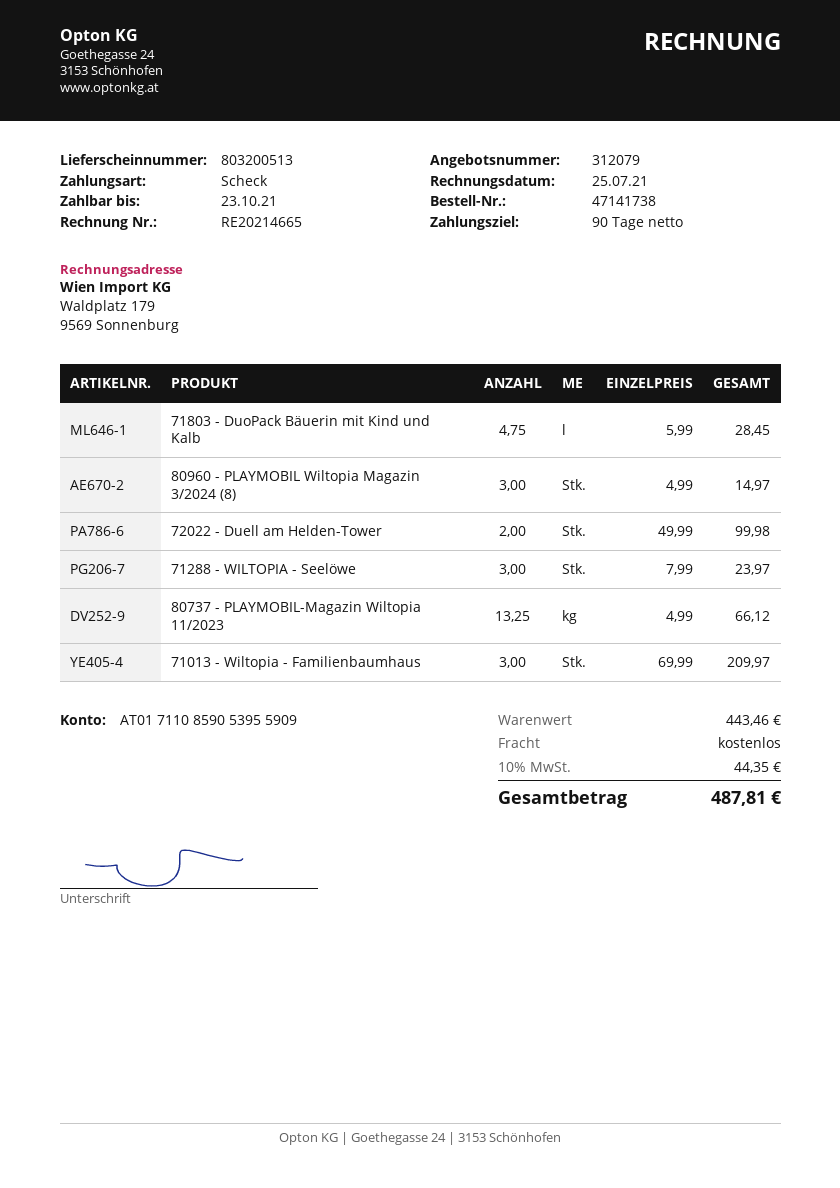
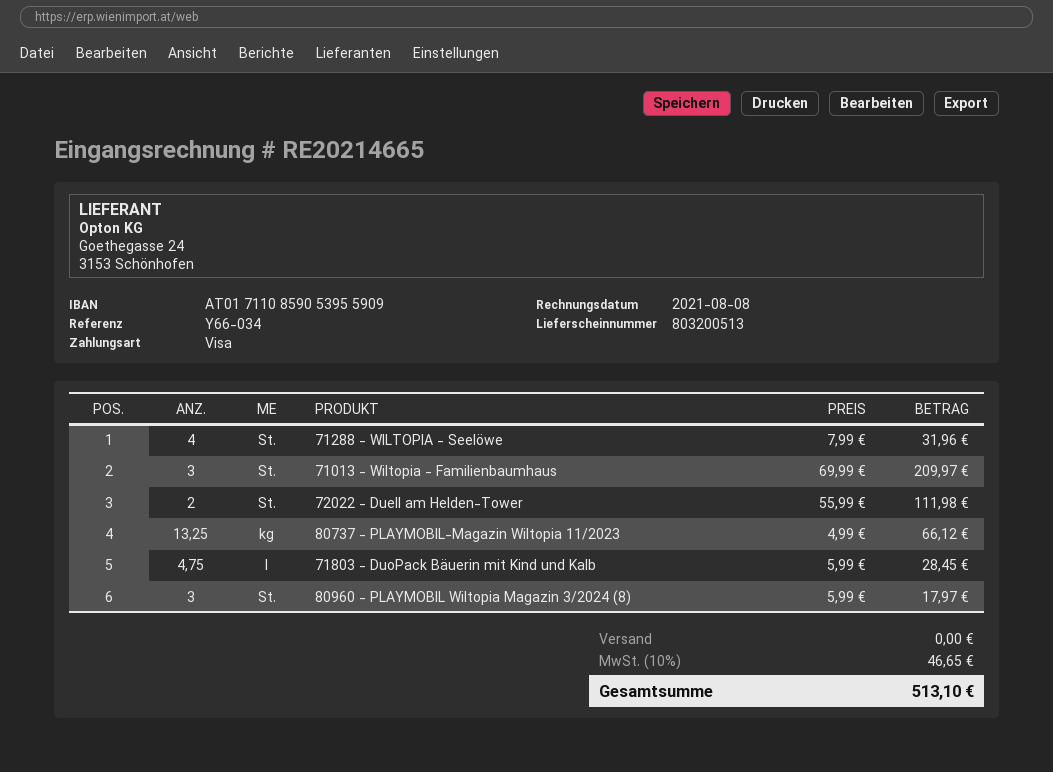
invoice date: 2021-07-25 -> 2021-08-08
payment method: cheque -> Visa
80960 - PLAYMOBIL Wiltopia Magazin 3/2024 (8): 3 x 4.99 = 14.97 -> 3 x 5.99 = 17.97
72022 - Duell am Helden-Tower: 2 x 49.99 = 99.98 -> 2 x 55.99 = 111.98
71288 - WILTOPIA - Seelöwe: 3 x 7.99 = 23.97 -> 4 x 7.99 = 31.96
tax: 10% = 44.35 -> 10% = 46.65
total: 487.81 -> 513.10

